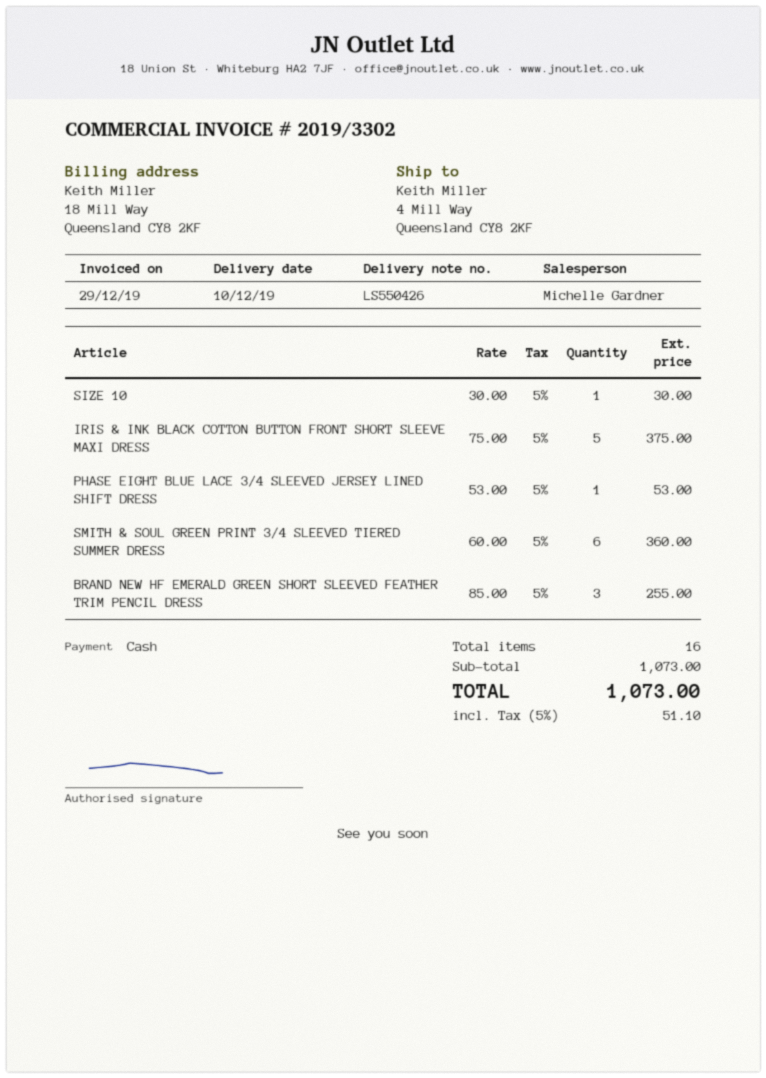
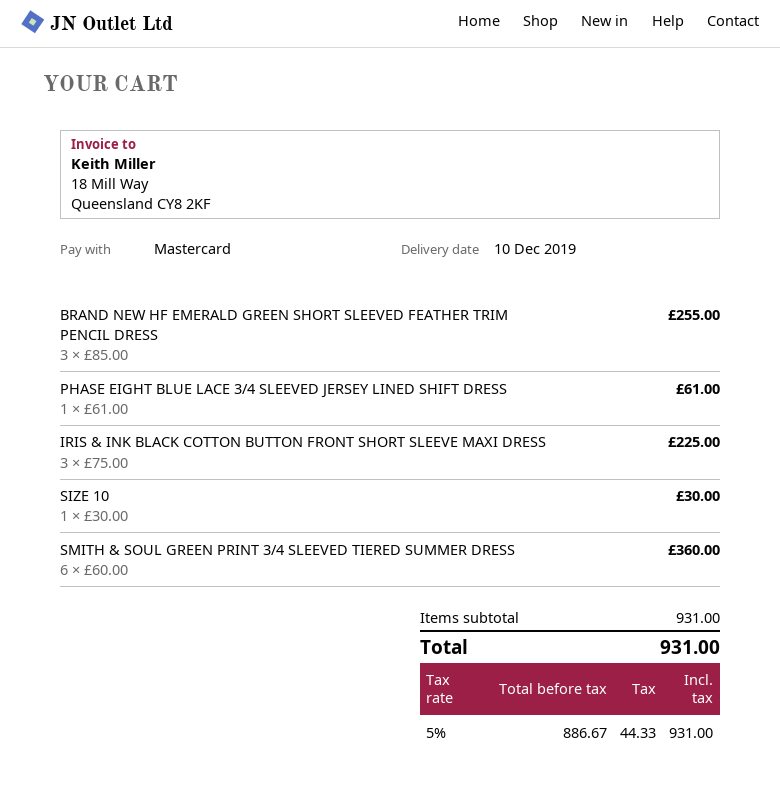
payment method: cash -> Mastercard
IRIS & INK BLACK COTTON BUTTON FRONT SHORT SLEEVE MAXI DRESS: 5 x 75.00 = 375.00 -> 3 x 75.00 = 225.00
PHASE EIGHT BLUE LACE 3/4 SLEEVED JERSEY LINED SHIFT DRESS: 1 x 53.00 = 53.00 -> 1 x 61.00 = 61.00
subtotal: 1073.00 -> 931.00
tax: 5% = 51.10 -> 5% = 44.33
total: 1073.00 -> 931.00

